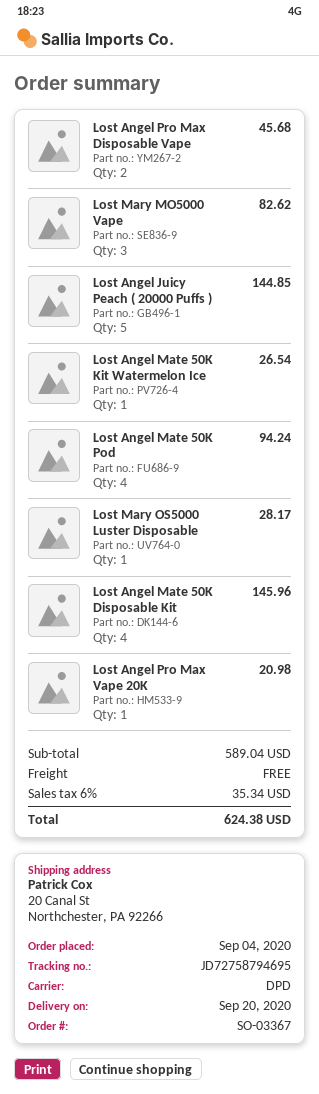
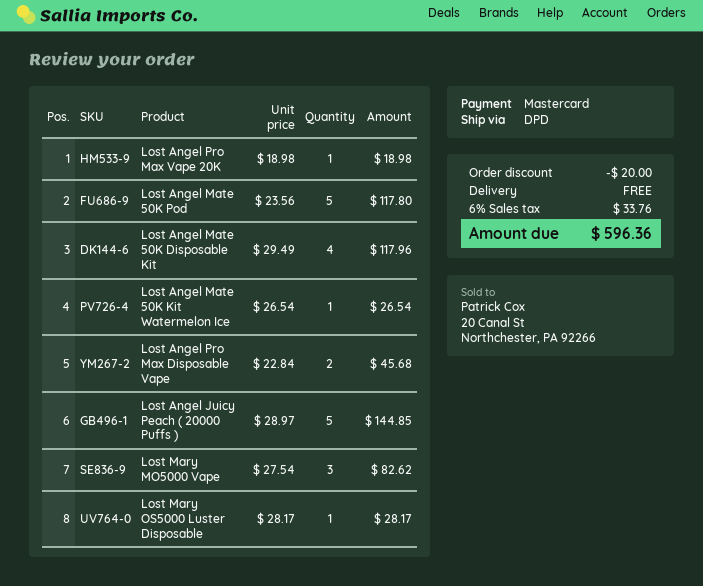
Lost Angel Mate 50K Pod: 4 for 94.24 -> 5 for 117.80
Lost Angel Mate 50K Disposable Kit: 4 for 145.96 -> 4 for 117.96
Lost Angel Pro Max Vape 20K: 1 for 20.98 -> 1 for 18.98
discount: none -> 20.00
tax: 6% = 35.34 -> 6% = 33.76
total: 624.38 -> 596.36

